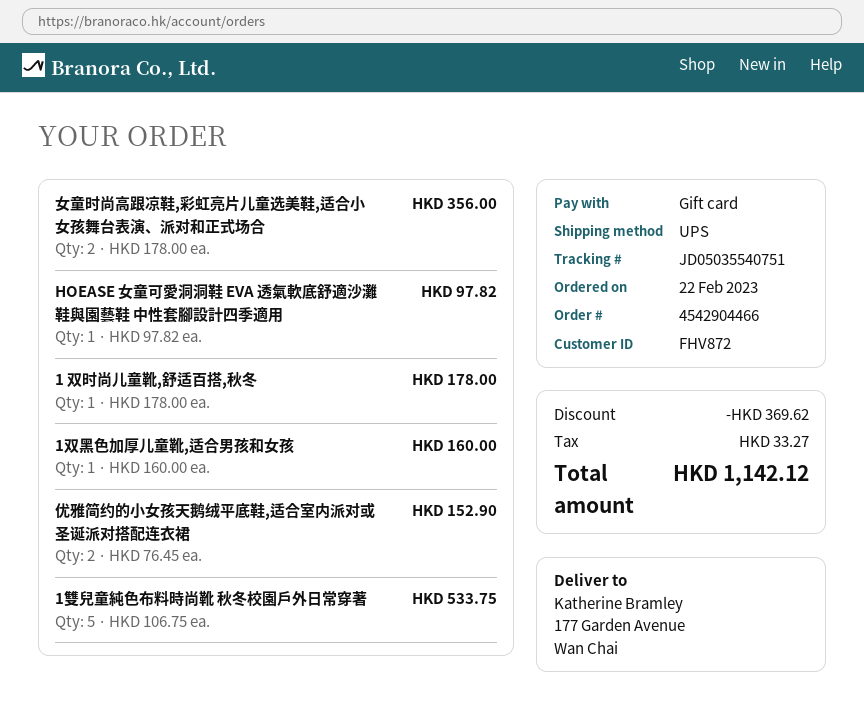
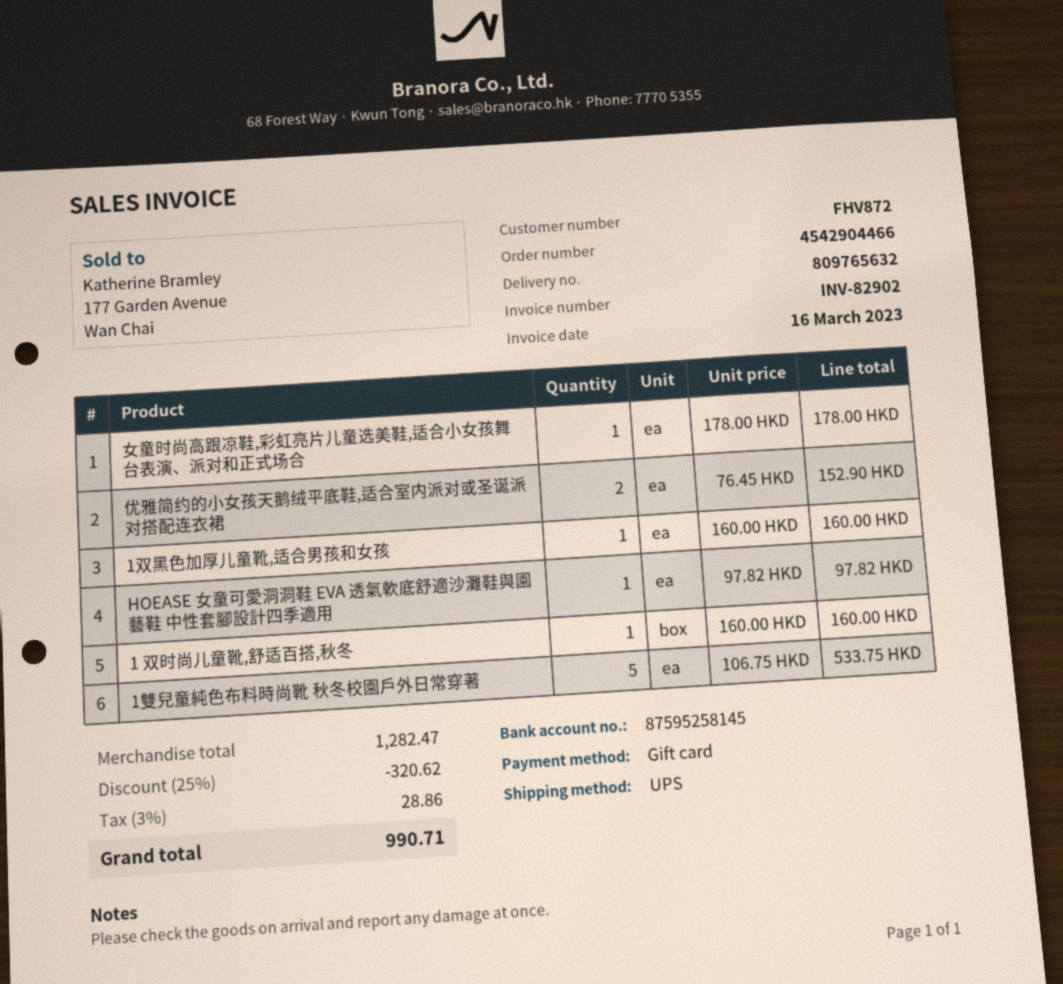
女童时尚高跟凉鞋,彩虹亮片儿童选美鞋,适合小女孩舞台表演、派对和正式场合: 2 x 178.00 = 356.00 -> 1 x 178.00 = 178.00
1 双时尚儿童靴,舒适百搭,秋冬: 1 x 178.00 = 178.00 -> 1 x 160.00 = 160.00
discount: 369.62 -> 320.62
tax: 33.27 -> 28.86
total: 1142.12 -> 990.71

